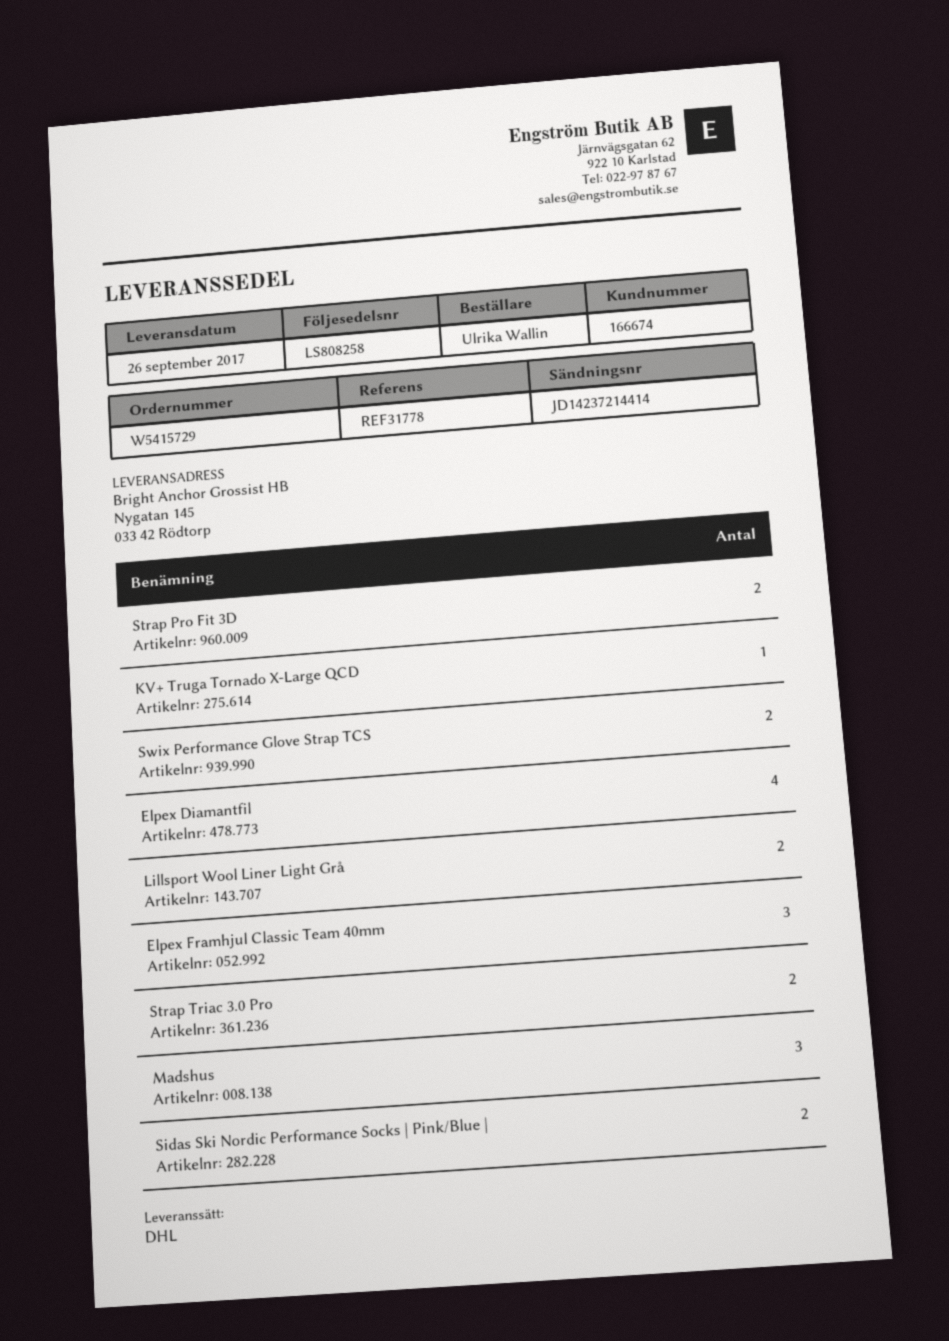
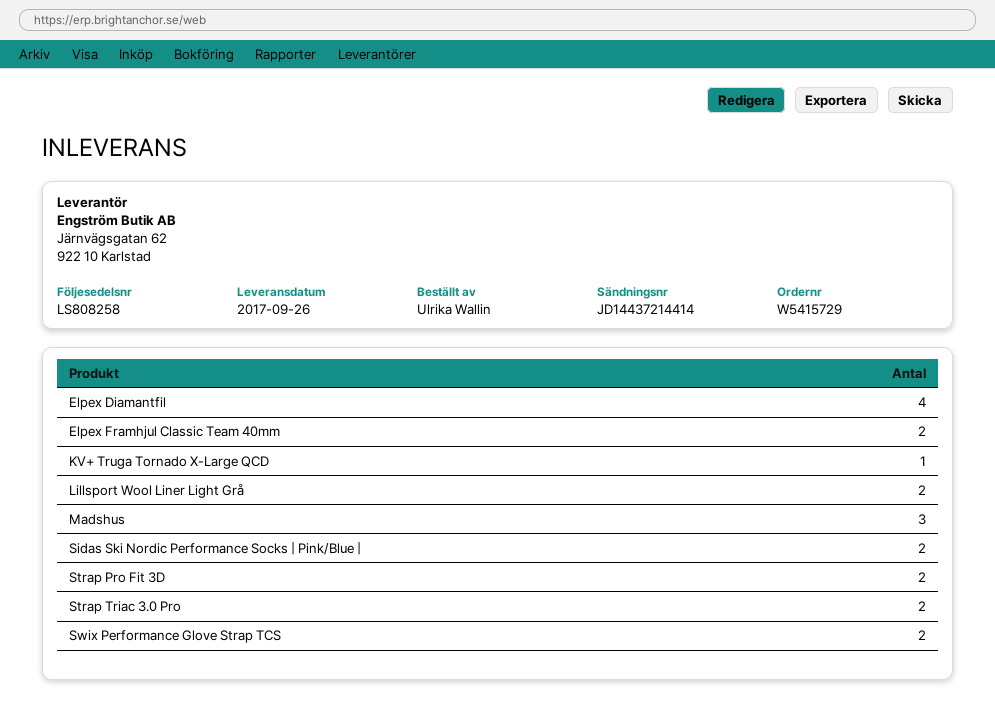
tracking number: JD14237214414 -> JD14437214414
Elpex Framhjul Classic Team 40mm: 3 -> 2

